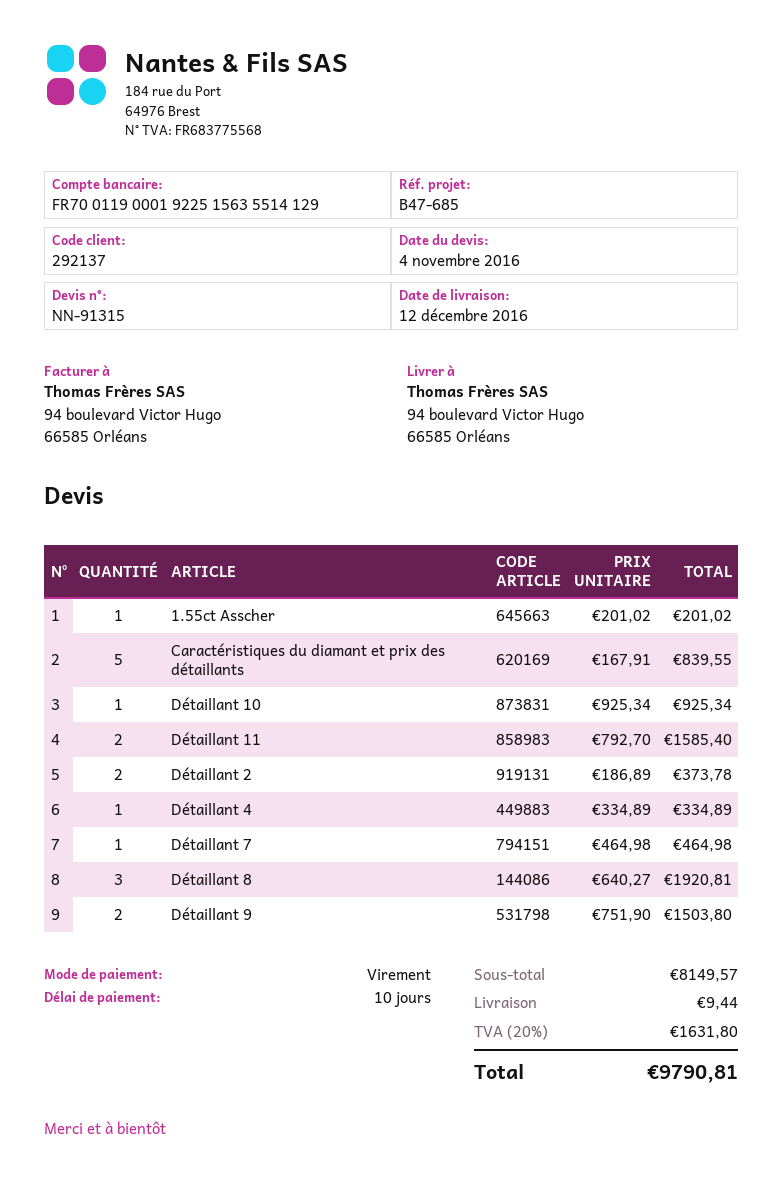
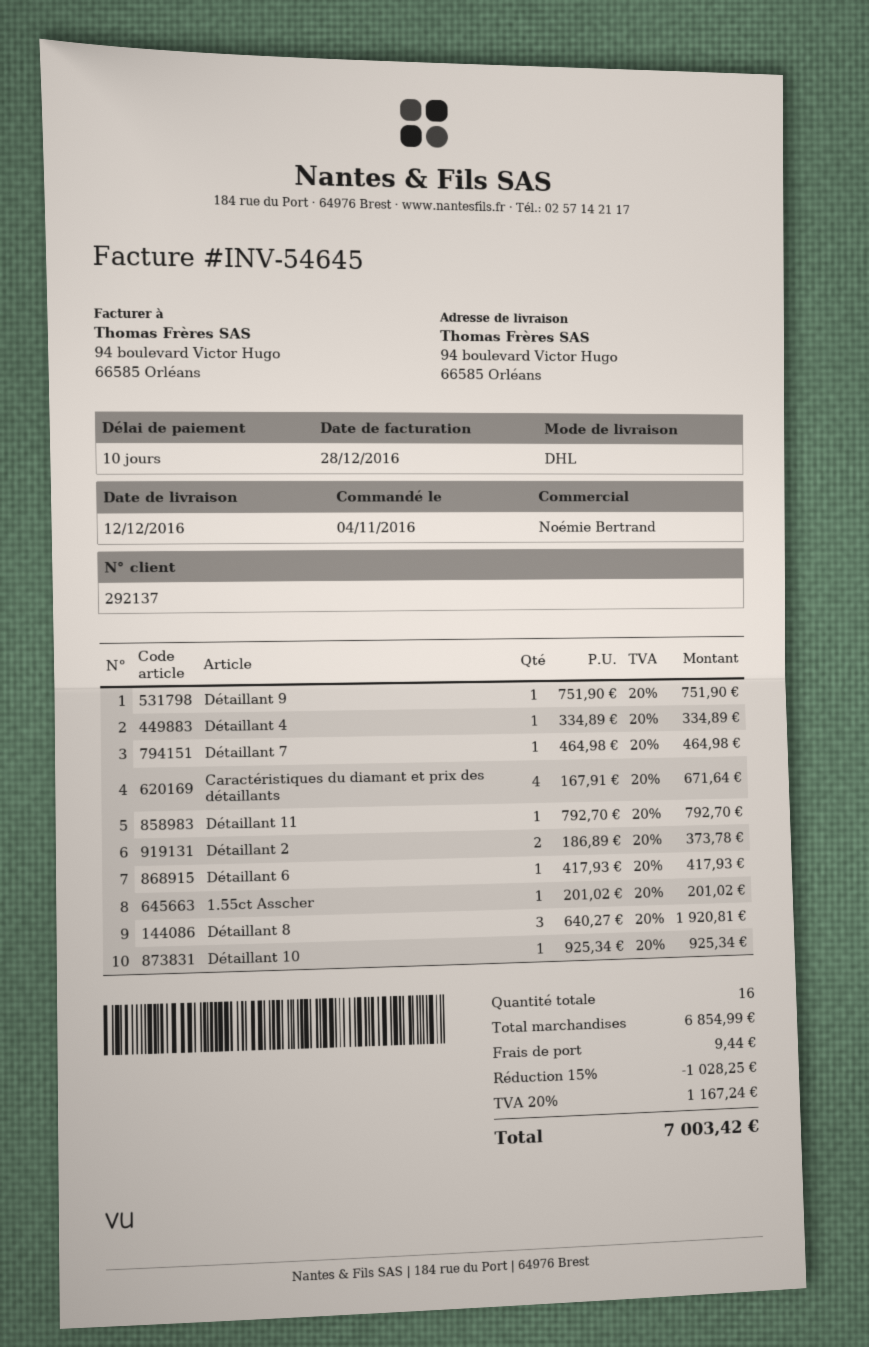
Caractéristiques du diamant et prix des détaillants: 5 x 167.91 = 839.55 -> 4 x 167.91 = 671.64
Détaillant 11: 2 x 792.70 = 1585.40 -> 1 x 792.70 = 792.70
Détaillant 9: 2 x 751.90 = 1503.80 -> 1 x 751.90 = 751.90
Détaillant 6: none -> 1 x 417.93 = 417.93
subtotal: 8149.57 -> 6854.99
discount: none -> 15% = 1028.25
tax: 20% = 1631.80 -> 20% = 1167.24
total: 9790.81 -> 7003.42

